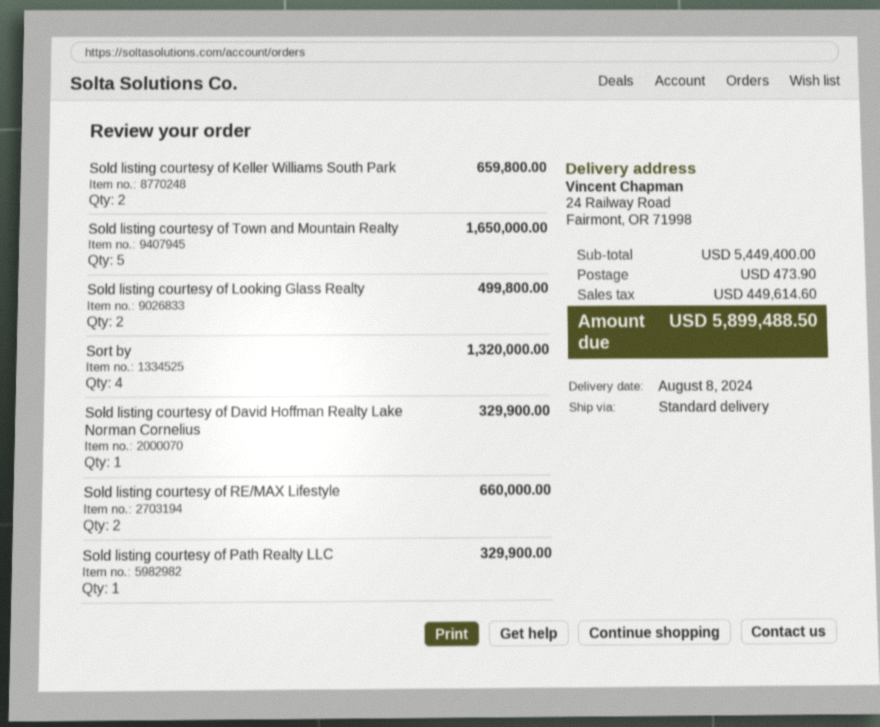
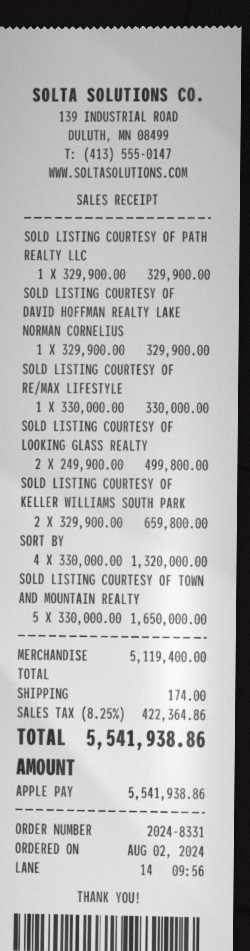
Sold listing courtesy of RE/MAX Lifestyle: 2 for 660000.00 -> 1 for 330000.00
subtotal: 5449400.00 -> 5119400.00
shipping: 473.90 -> 174.00
tax: 449614.60 -> 422364.86
total: 5899488.50 -> 5541938.86

